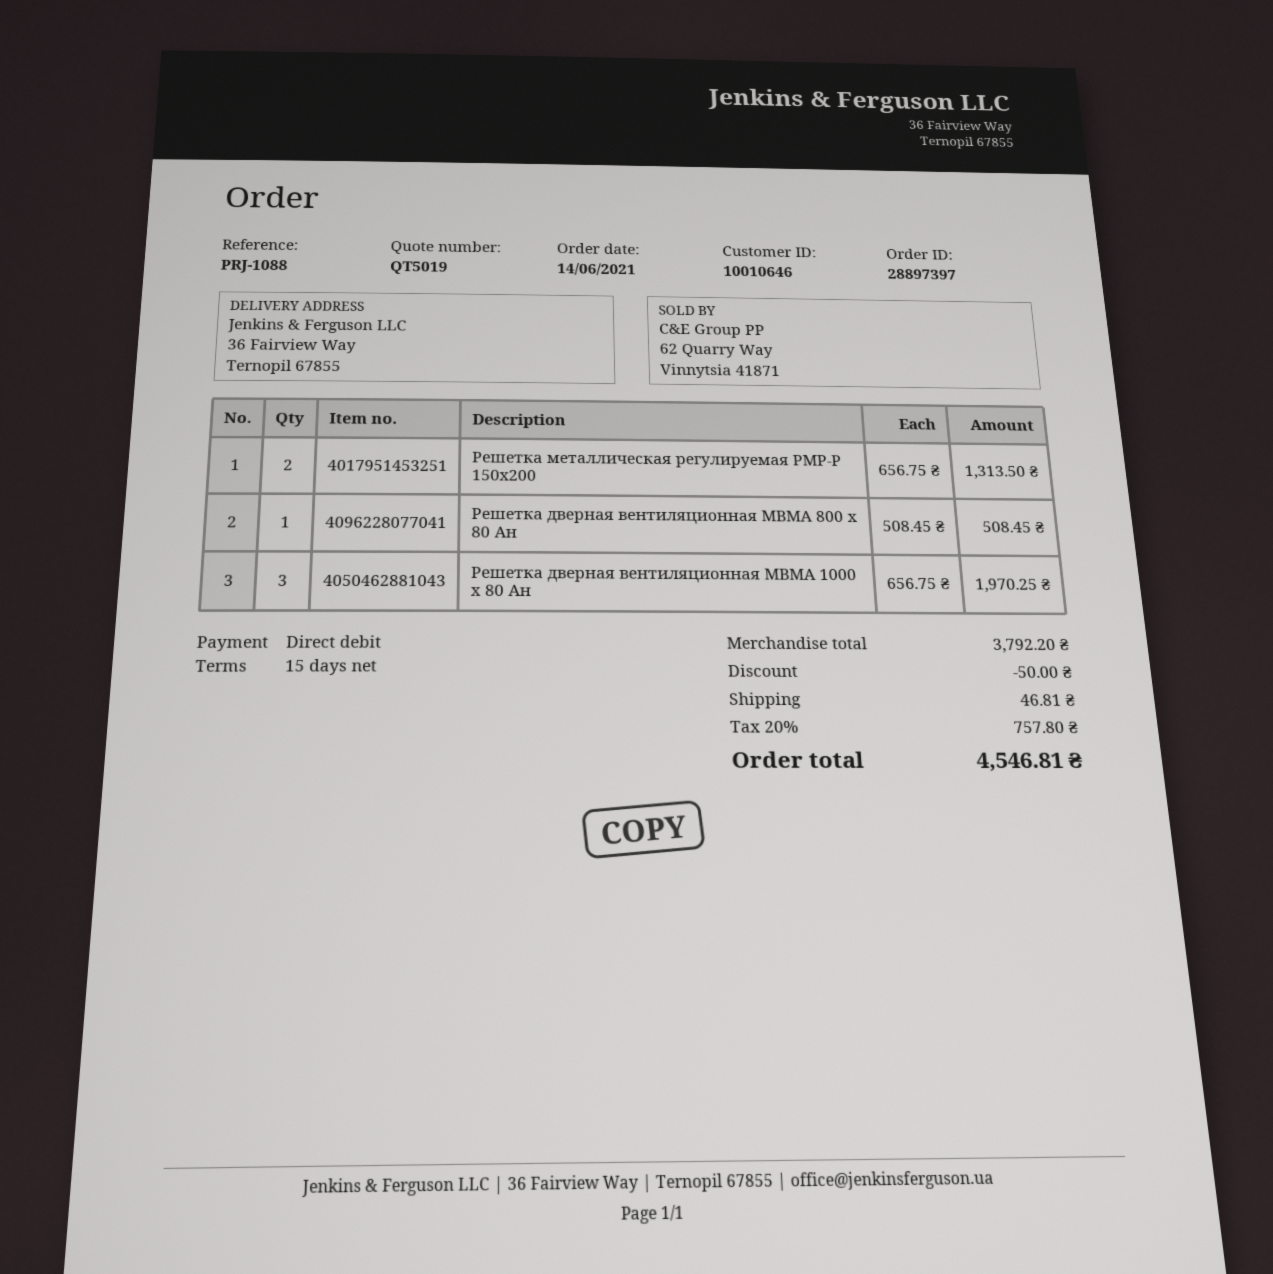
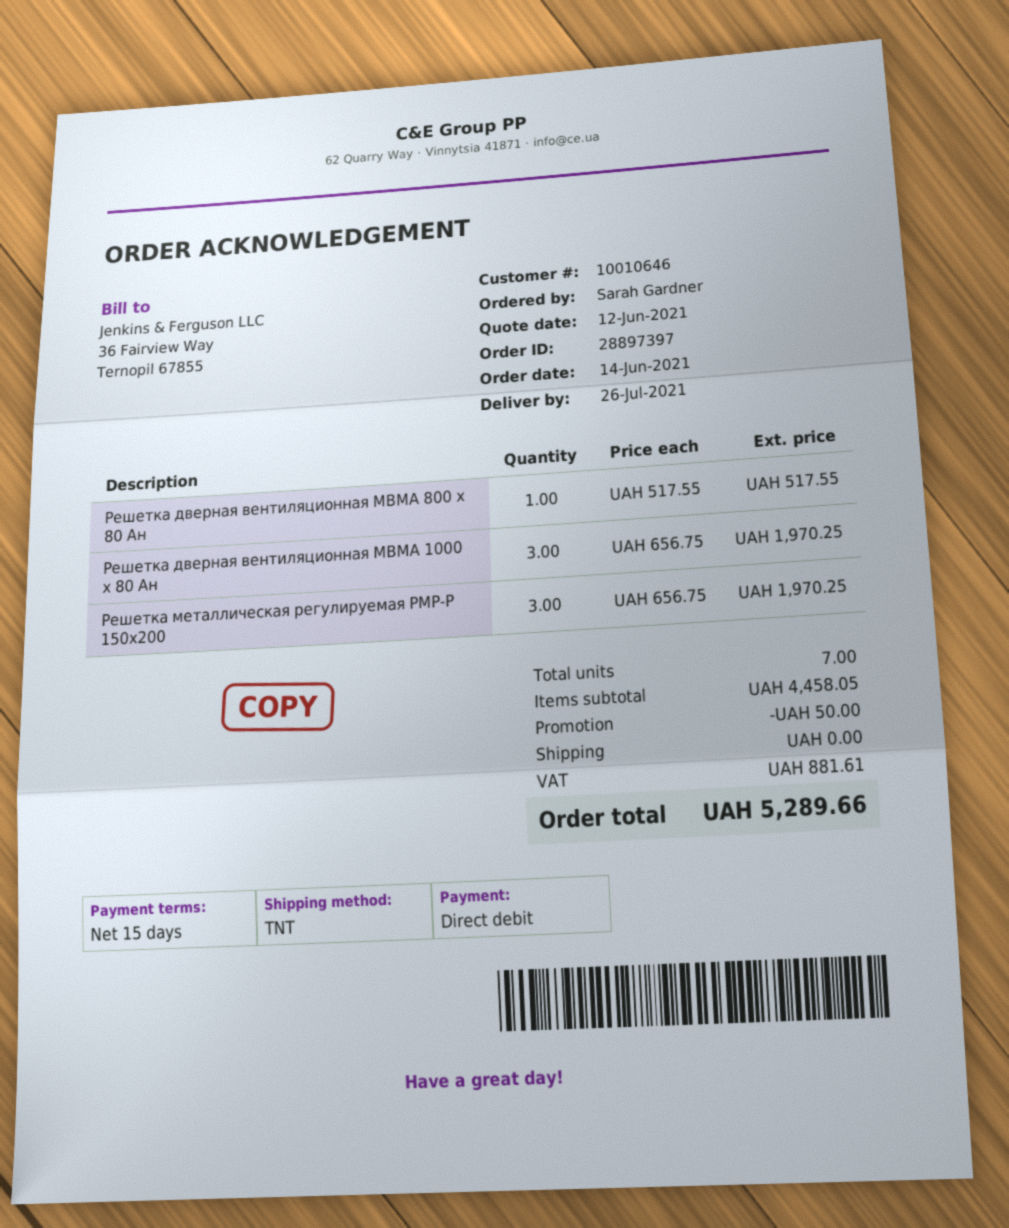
Решетка металлическая регулируемая РМР-P 150х200: 2 x 656.75 = 1313.50 -> 3 x 656.75 = 1970.25
Решетка дверная вентиляционная МВМА 800 х 80 Ан: 1 x 508.45 = 508.45 -> 1 x 517.55 = 517.55
subtotal: 3792.20 -> 4458.05
shipping: 46.81 -> 0.00
tax: 757.80 -> 881.61
total: 4546.81 -> 5289.66

